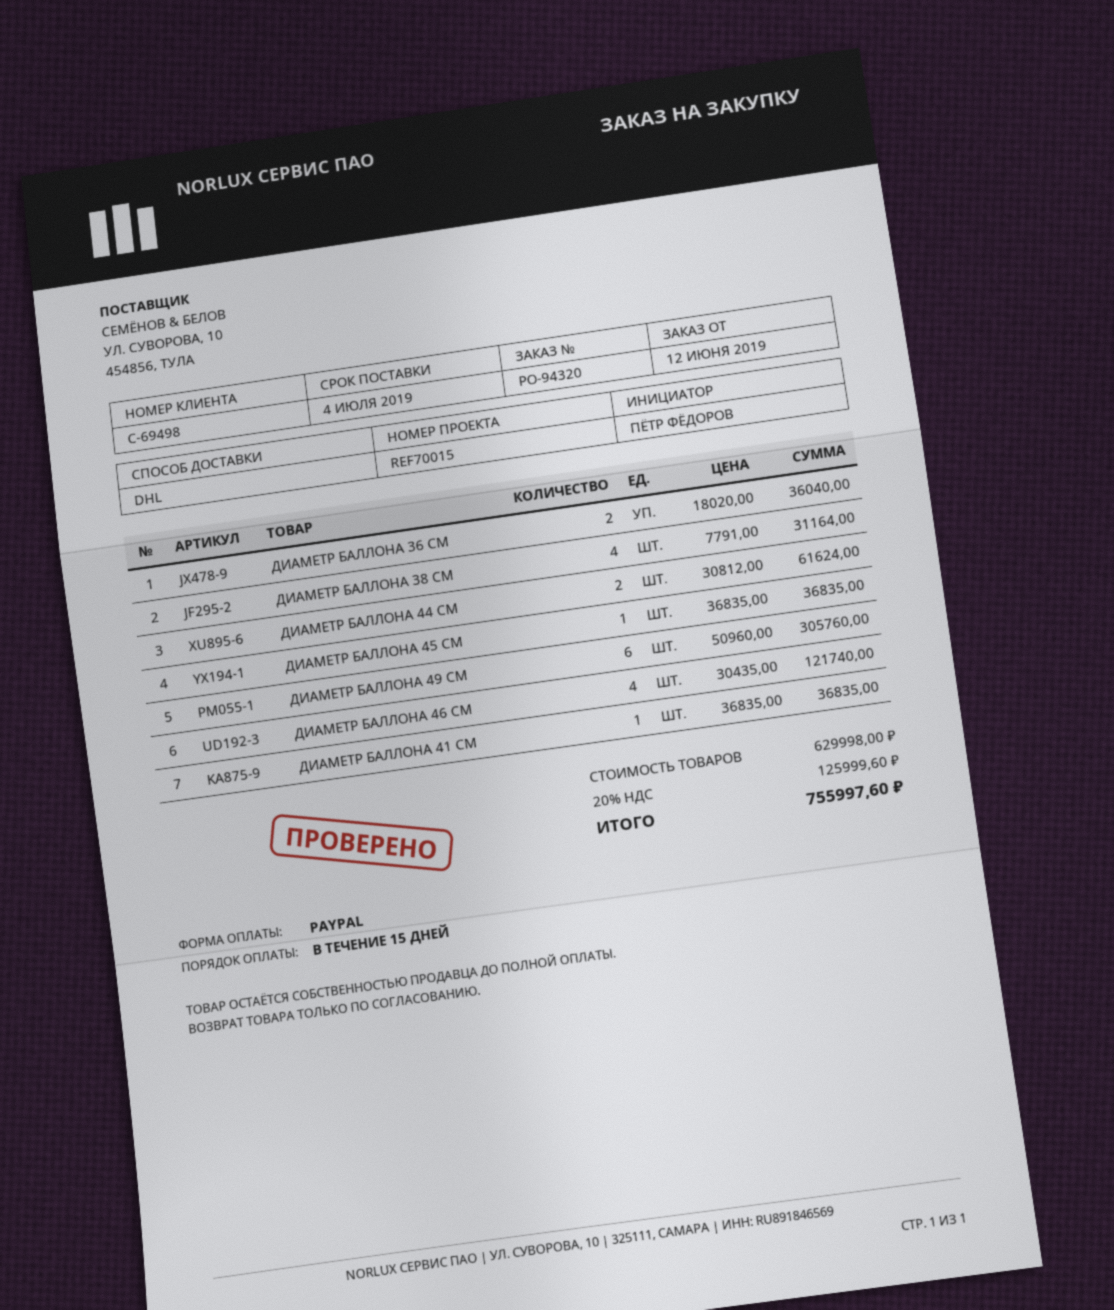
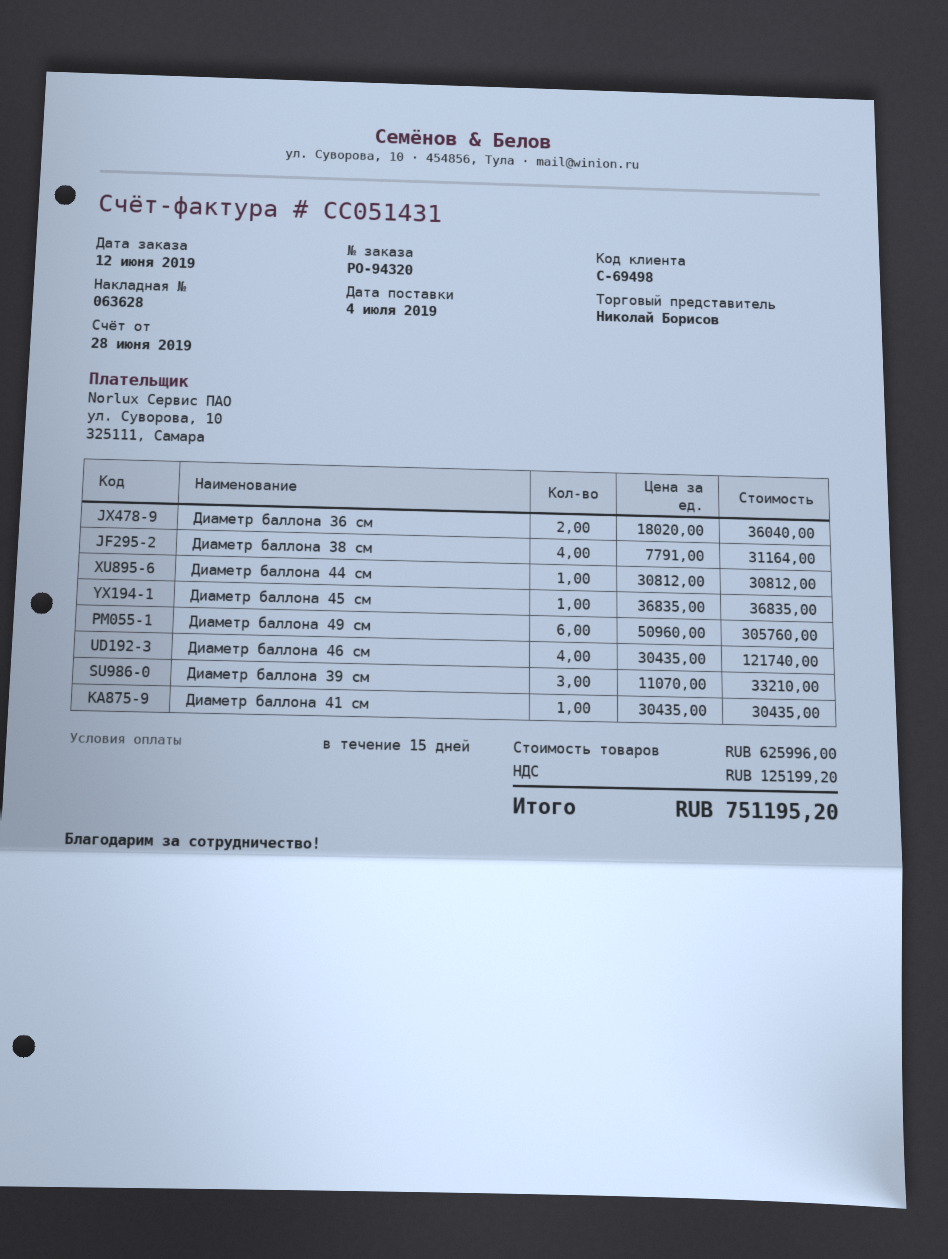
ДИАМЕТР БАЛЛОНА 44 СМ: 2 x 30812.00 = 61624.00 -> 1 x 30812.00 = 30812.00
ДИАМЕТР БАЛЛОНА 41 СМ: 1 x 36835.00 = 36835.00 -> 1 x 30435.00 = 30435.00
Диаметр баллона 39 см: none -> 3 x 11070.00 = 33210.00
subtotal: 629998.00 -> 625996.00
tax: 125999.60 -> 125199.20
total: 755997.60 -> 751195.20

